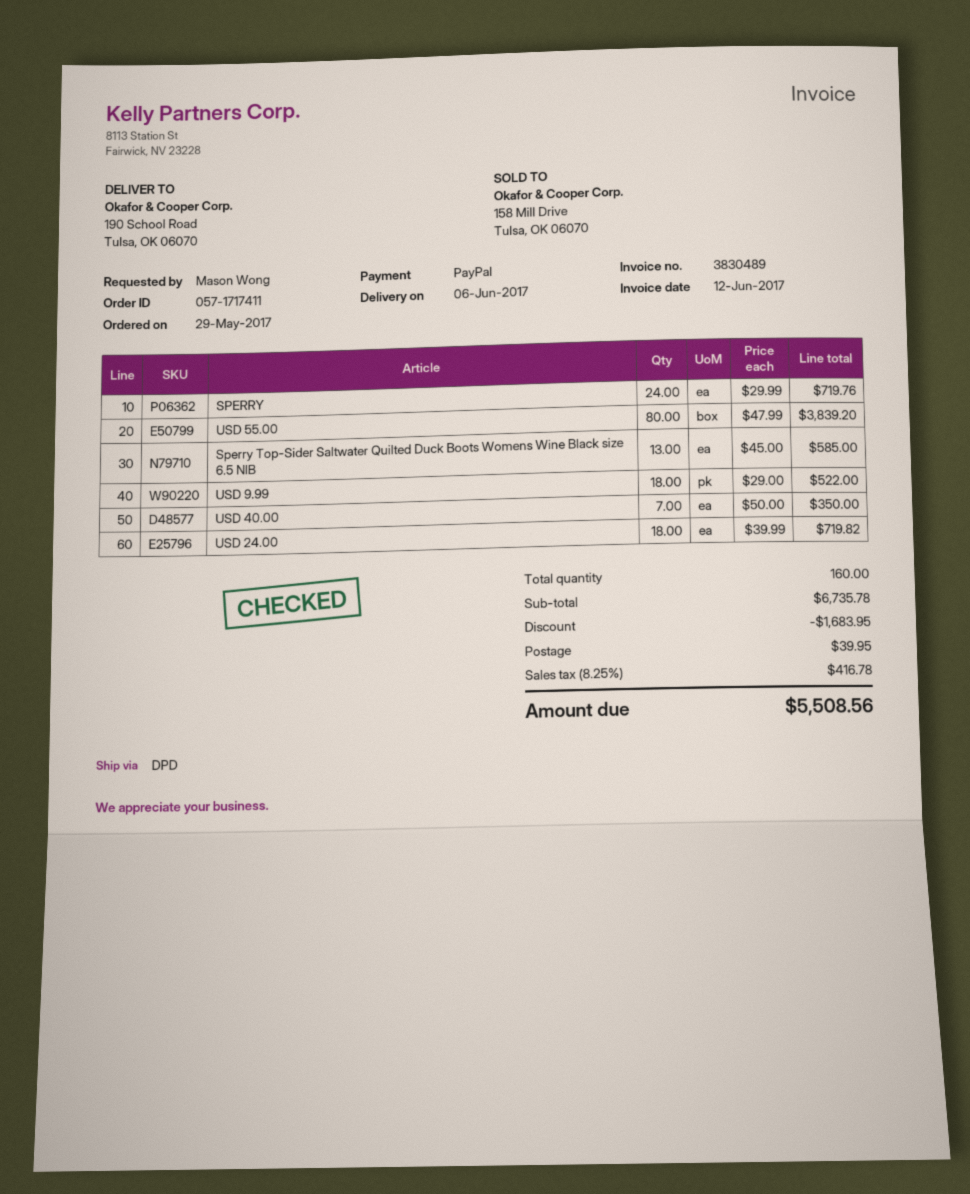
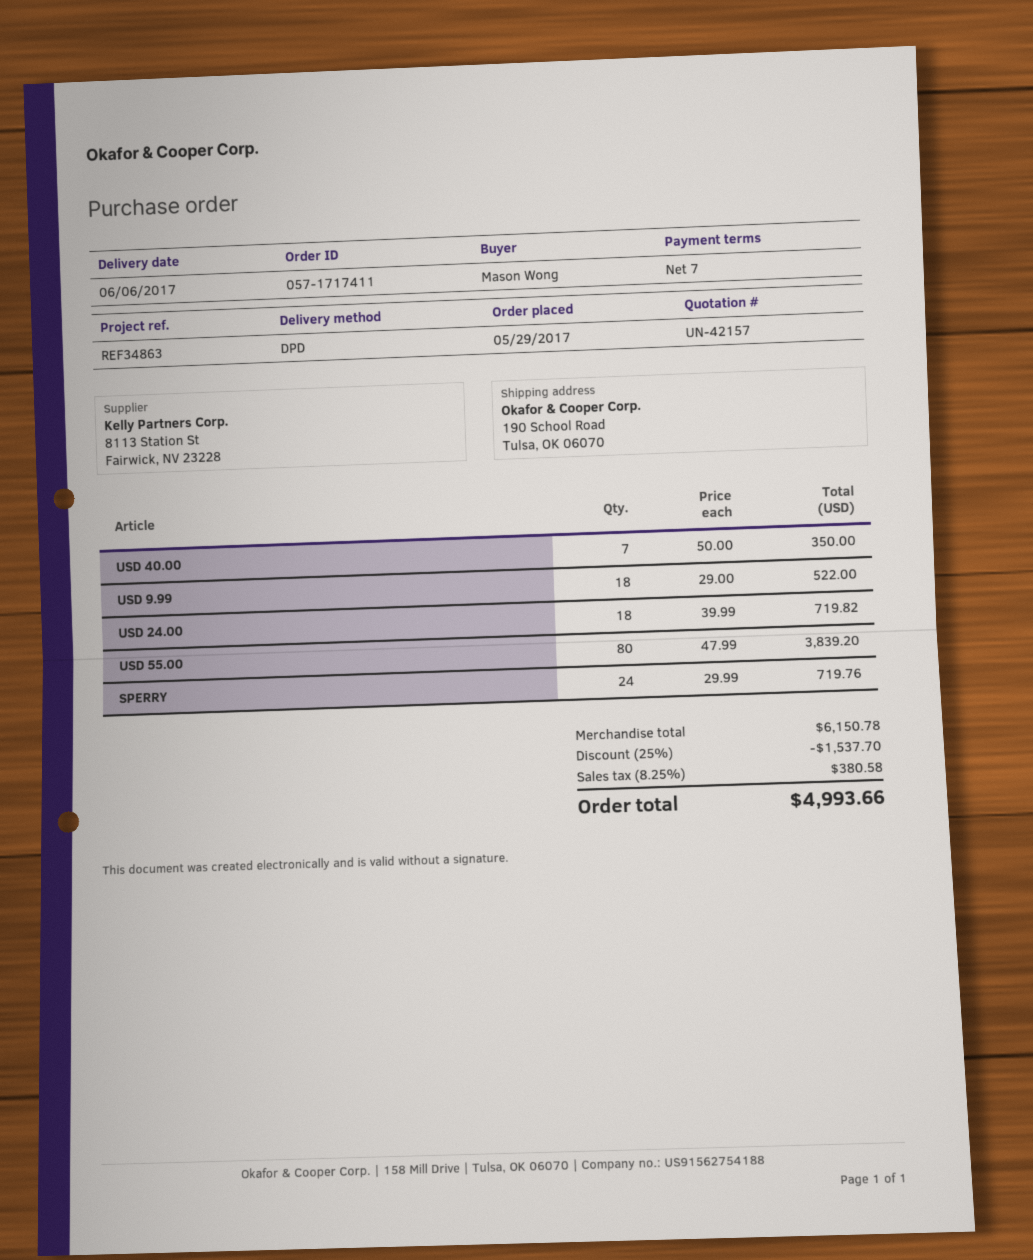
Sperry Top-Sider Saltwater Quilted Duck Boots Womens Wine Black size 6.5 NIB: 13 x 45.00 = 585.00 -> none
subtotal: 6735.78 -> 6150.78
discount: 1683.95 -> 1537.70
shipping: 39.95 -> none
tax: 8.25% = 416.78 -> 8.25% = 380.58
total: 5508.56 -> 4993.66

